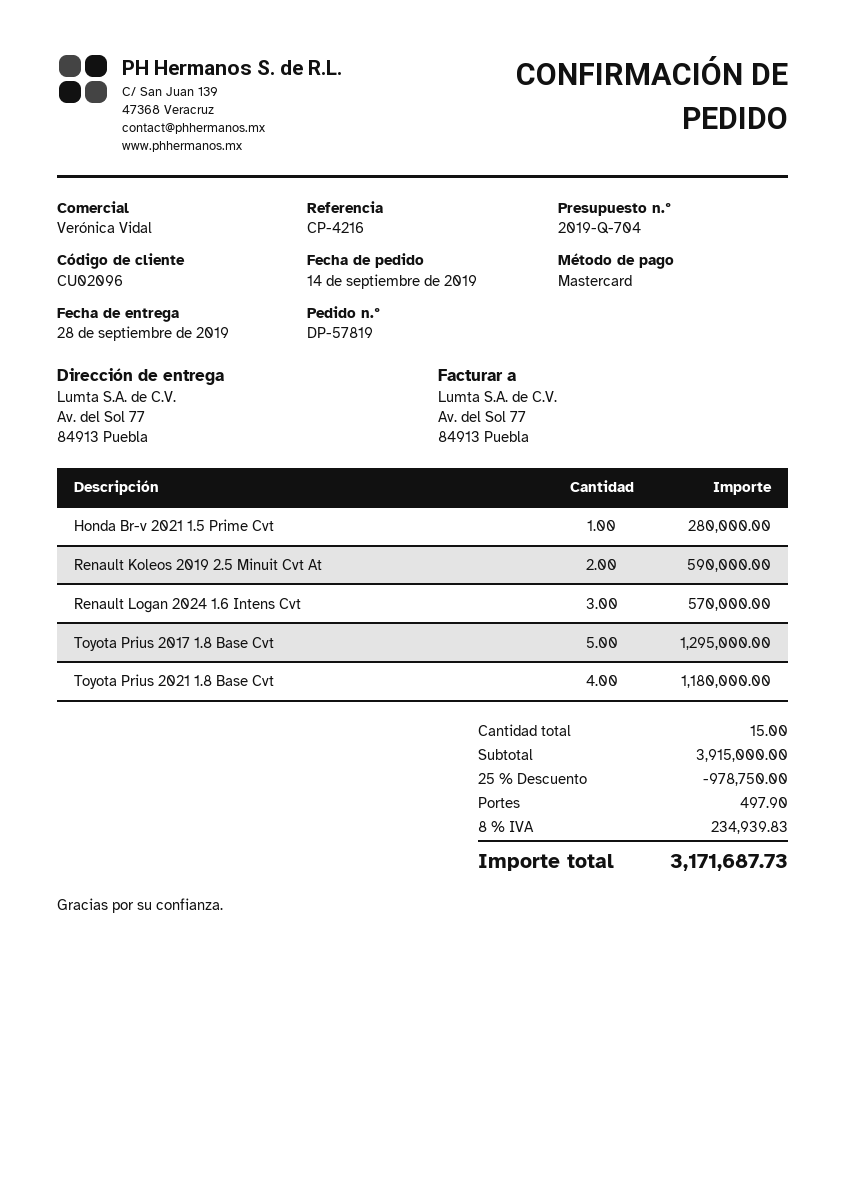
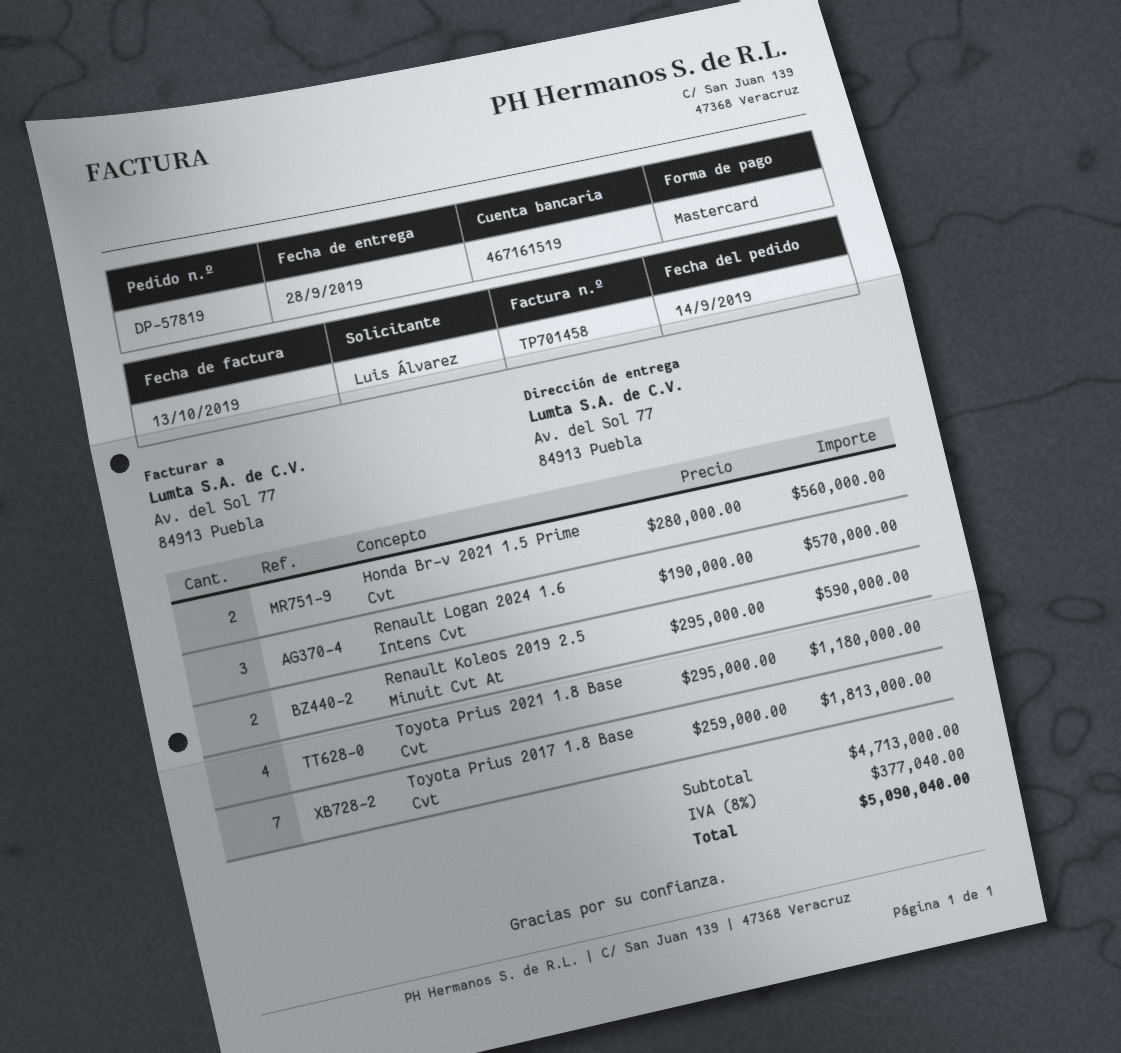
Honda Br-v 2021 1.5 Prime Cvt: 1 for 280000.00 -> 2 for 560000.00
Toyota Prius 2017 1.8 Base Cvt: 5 for 1295000.00 -> 7 for 1813000.00
subtotal: 3915000.00 -> 4713000.00
discount: 25% = 978750.00 -> none
shipping: 497.90 -> none
tax: 8% = 234939.83 -> 8% = 377040.00
total: 3171687.73 -> 5090040.00

